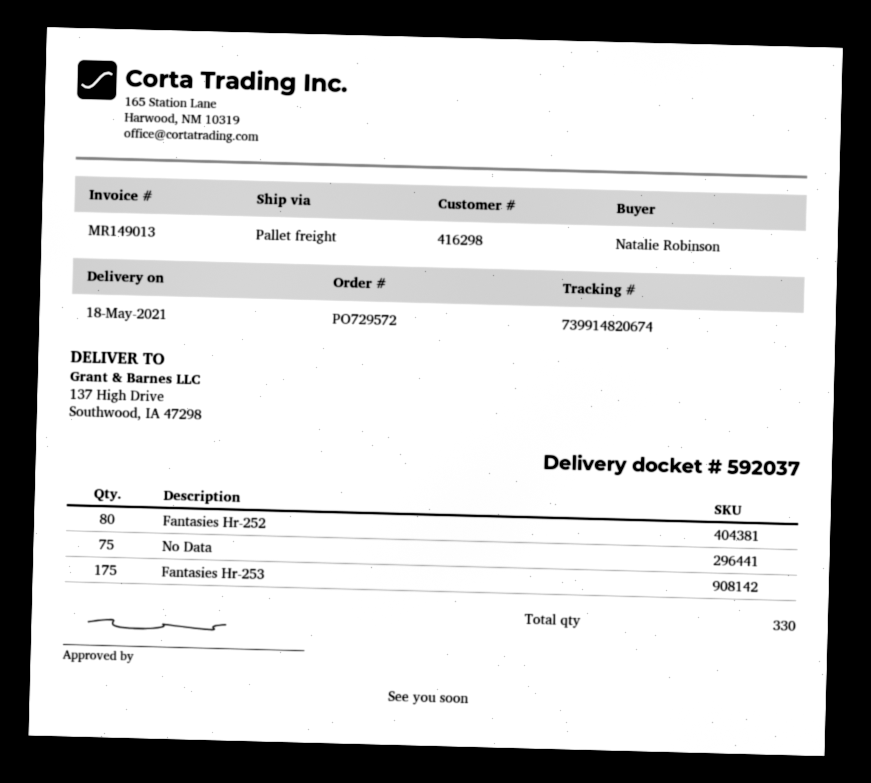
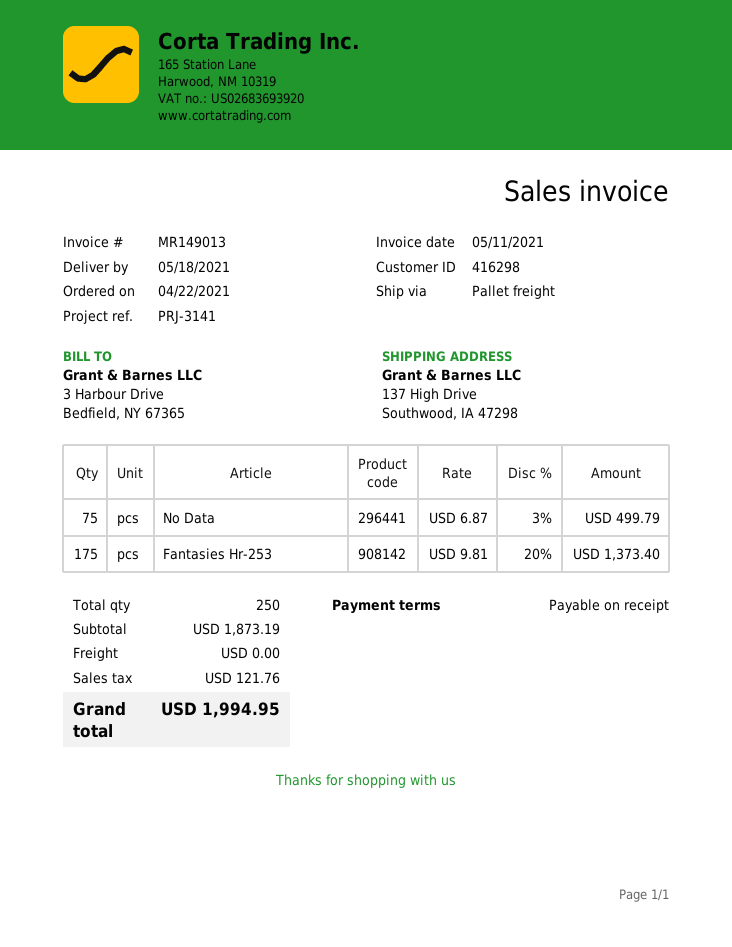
Fantasies Hr-252: 80 -> none
total quantity: 330 -> 250

